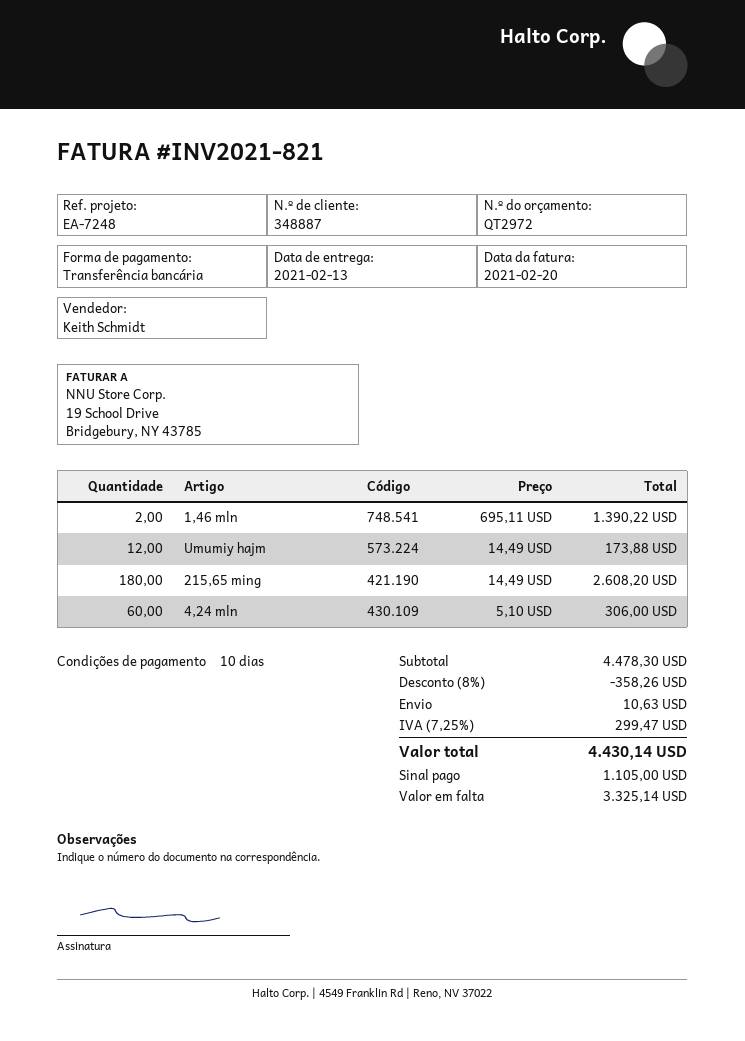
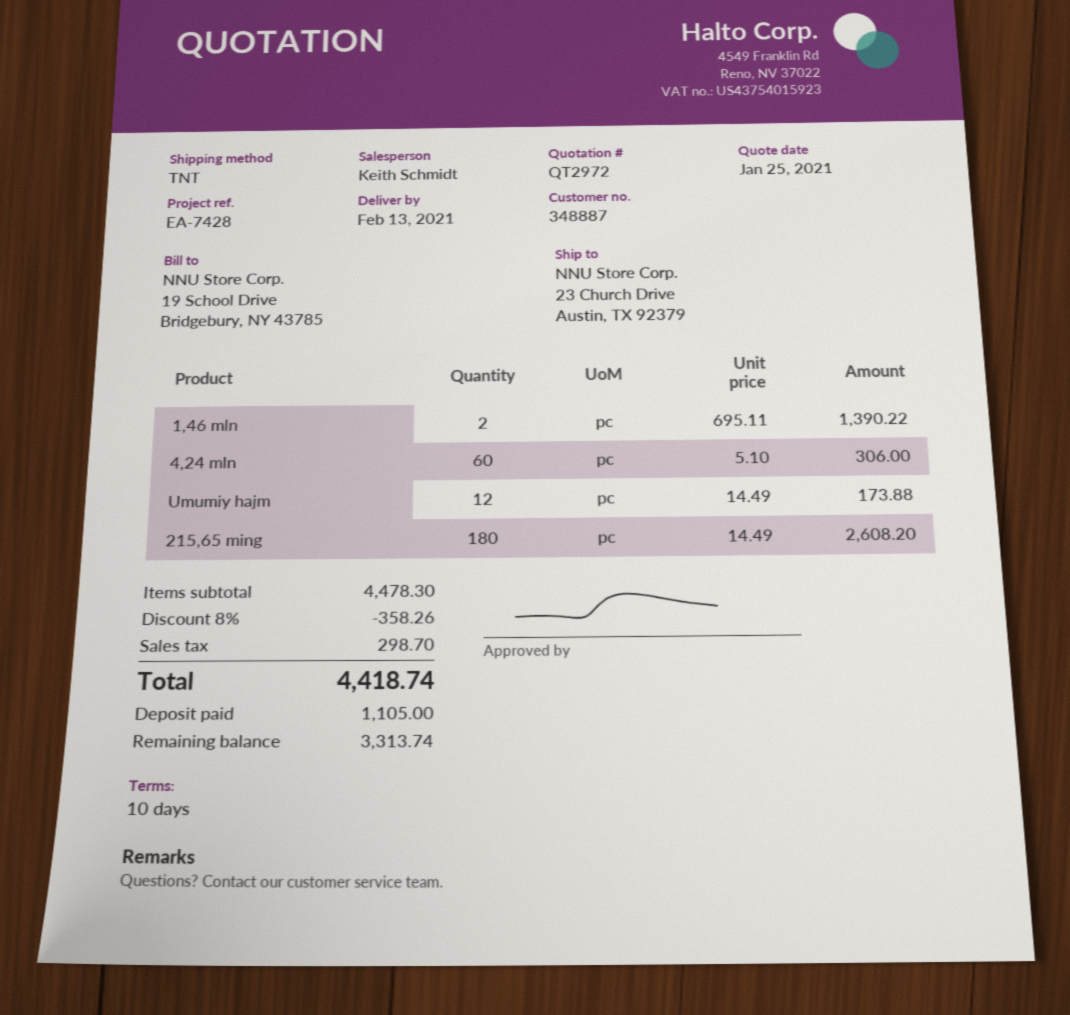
reference: EA-7248 -> EA-7428
shipping: 10.63 -> none
tax: 299.47 -> 298.70
total: 4430.14 -> 4418.74
balance: 3325.14 -> 3313.74

